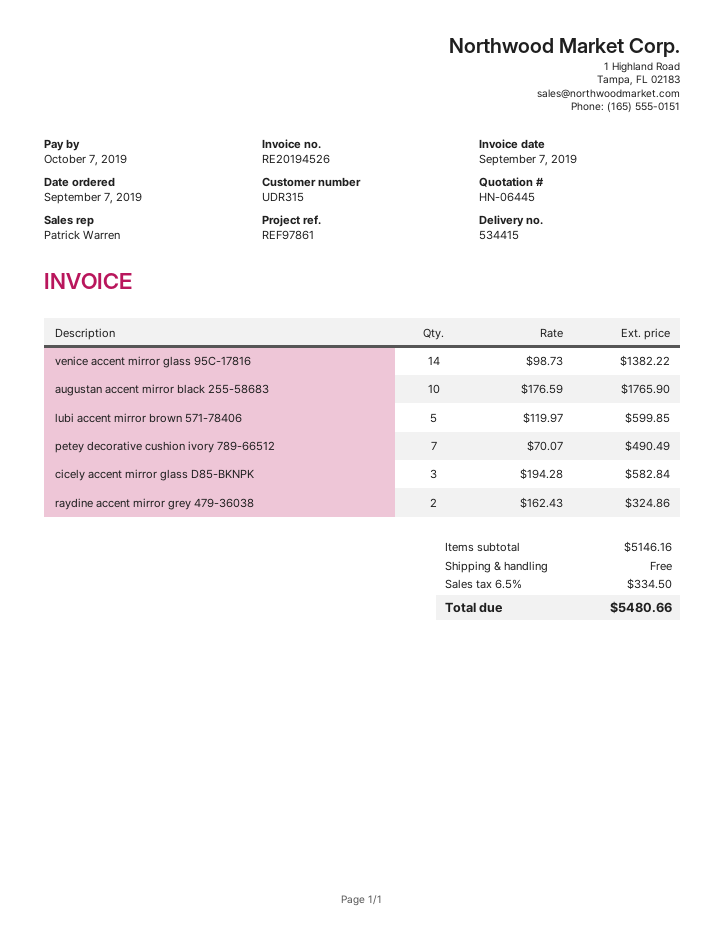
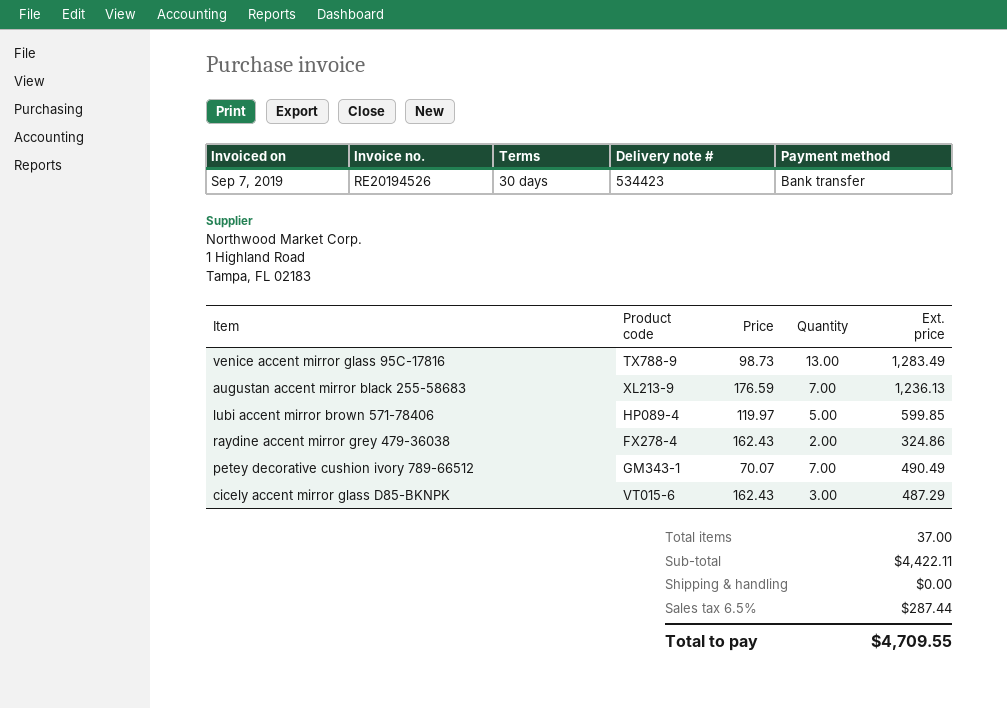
delivery note number: 534415 -> 534423
venice accent mirror glass 95C-17816: 14 x 98.73 = 1382.22 -> 13 x 98.73 = 1283.49
augustan accent mirror black 255-58683: 10 x 176.59 = 1765.90 -> 7 x 176.59 = 1236.13
cicely accent mirror glass D85-BKNPK: 3 x 194.28 = 582.84 -> 3 x 162.43 = 487.29
subtotal: 5146.16 -> 4422.11
tax: 6.5% = 334.50 -> 6.5% = 287.44
total: 5480.66 -> 4709.55

